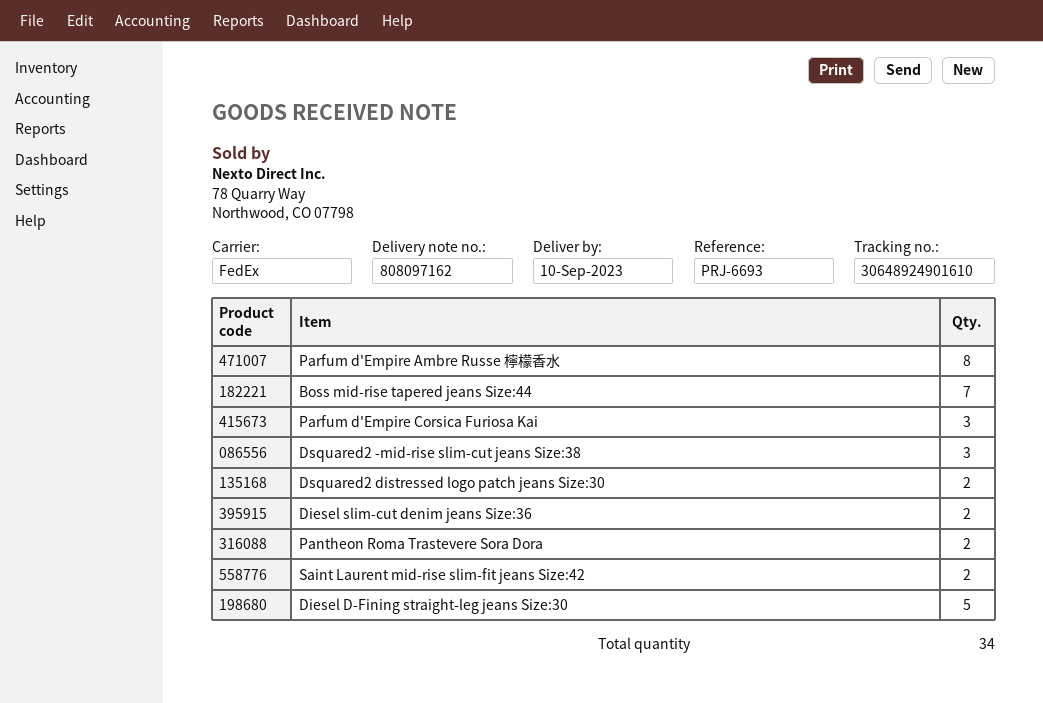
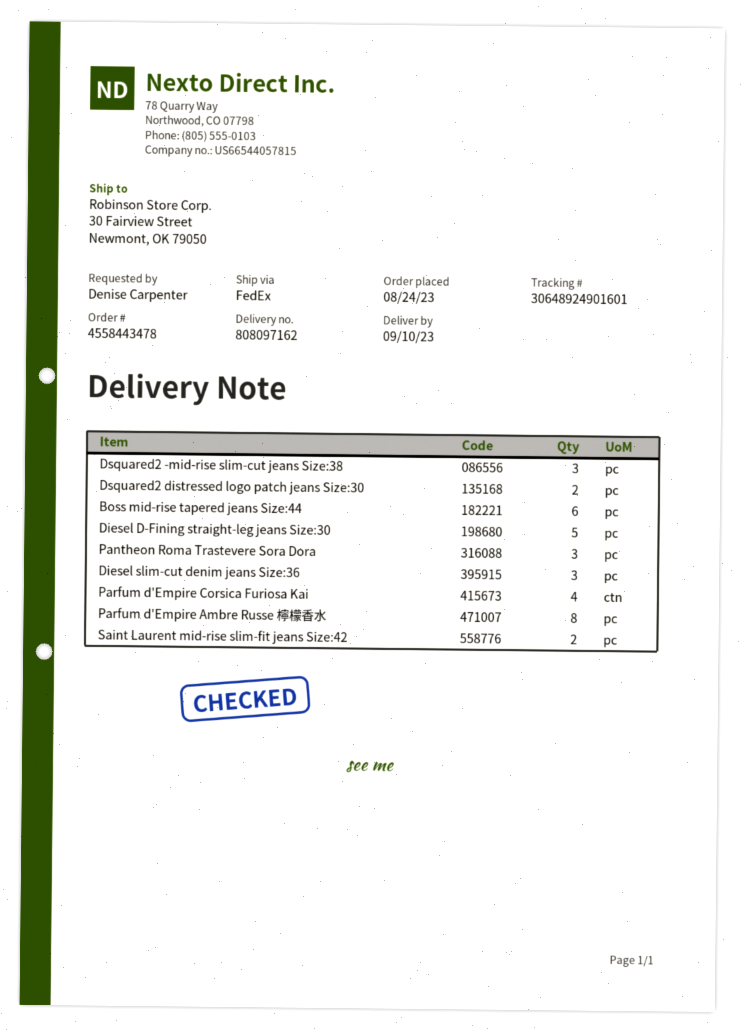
tracking number: 30648924901610 -> 30648924901601
Boss mid-rise tapered jeans Size:44: 7 -> 6
Parfum d'Empire Corsica Furiosa Kai: 3 -> 4
Diesel slim-cut denim jeans Size:36: 2 -> 3
Pantheon Roma Trastevere Sora Dora: 2 -> 3

